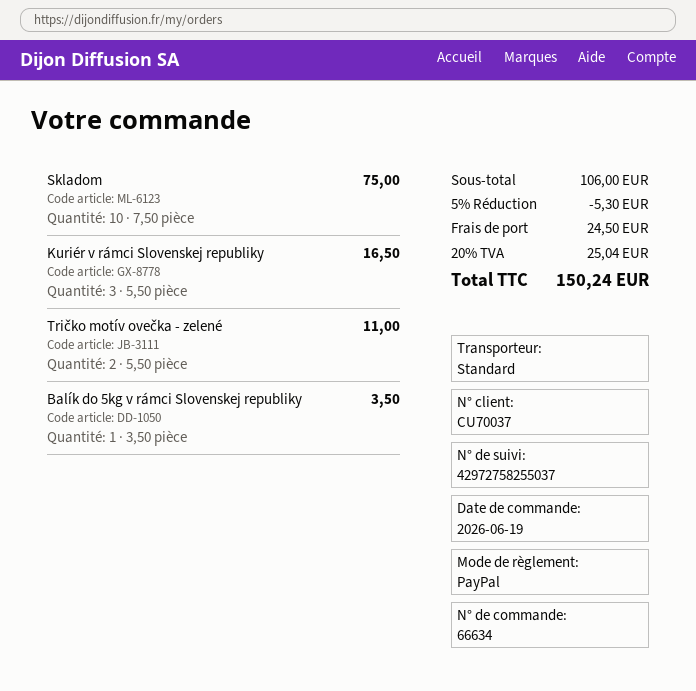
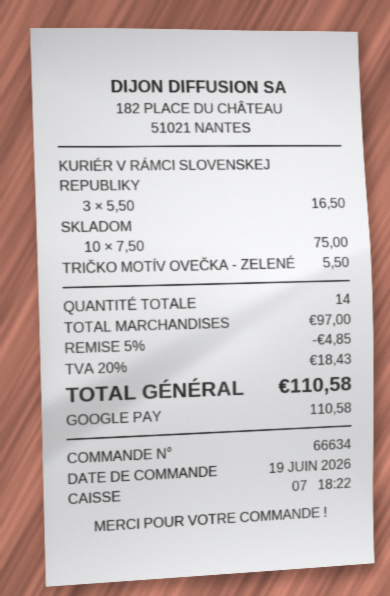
payment method: PayPal -> Google Pay
Tričko motív ovečka - zelené: 2 x 5.50 = 11.00 -> 1 x 5.50 = 5.50
Balík do 5kg v rámci Slovenskej republiky: 1 x 3.50 = 3.50 -> none
subtotal: 106.00 -> 97.00
discount: 5% = 5.30 -> 5% = 4.85
shipping: 24.50 -> none
tax: 20% = 25.04 -> 20% = 18.43
total: 150.24 -> 110.58

